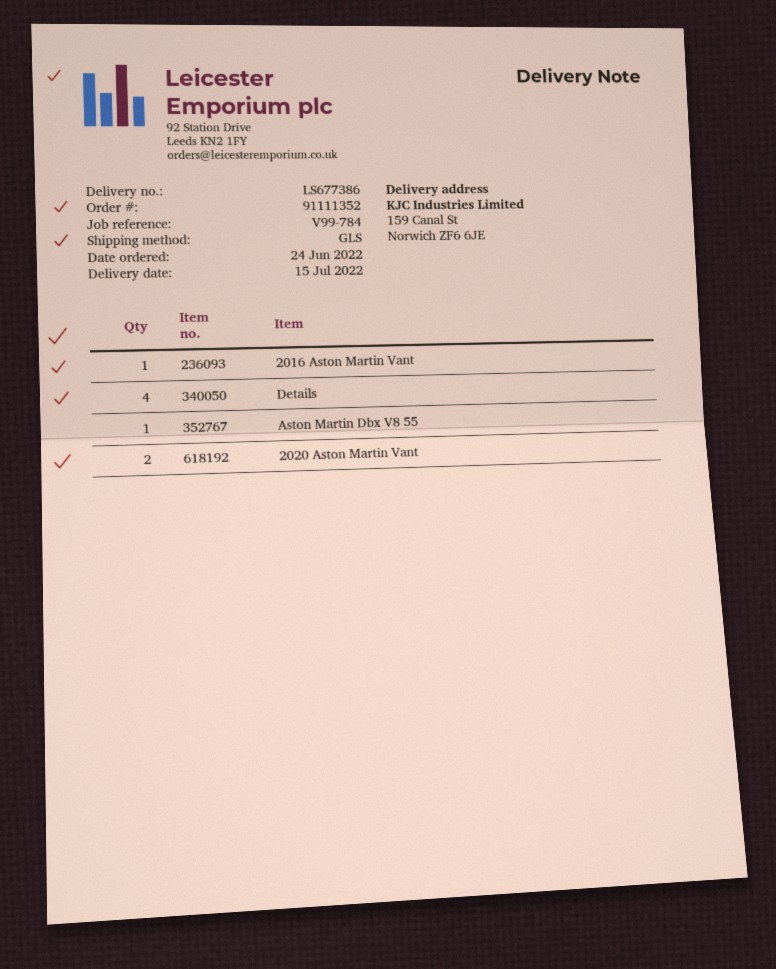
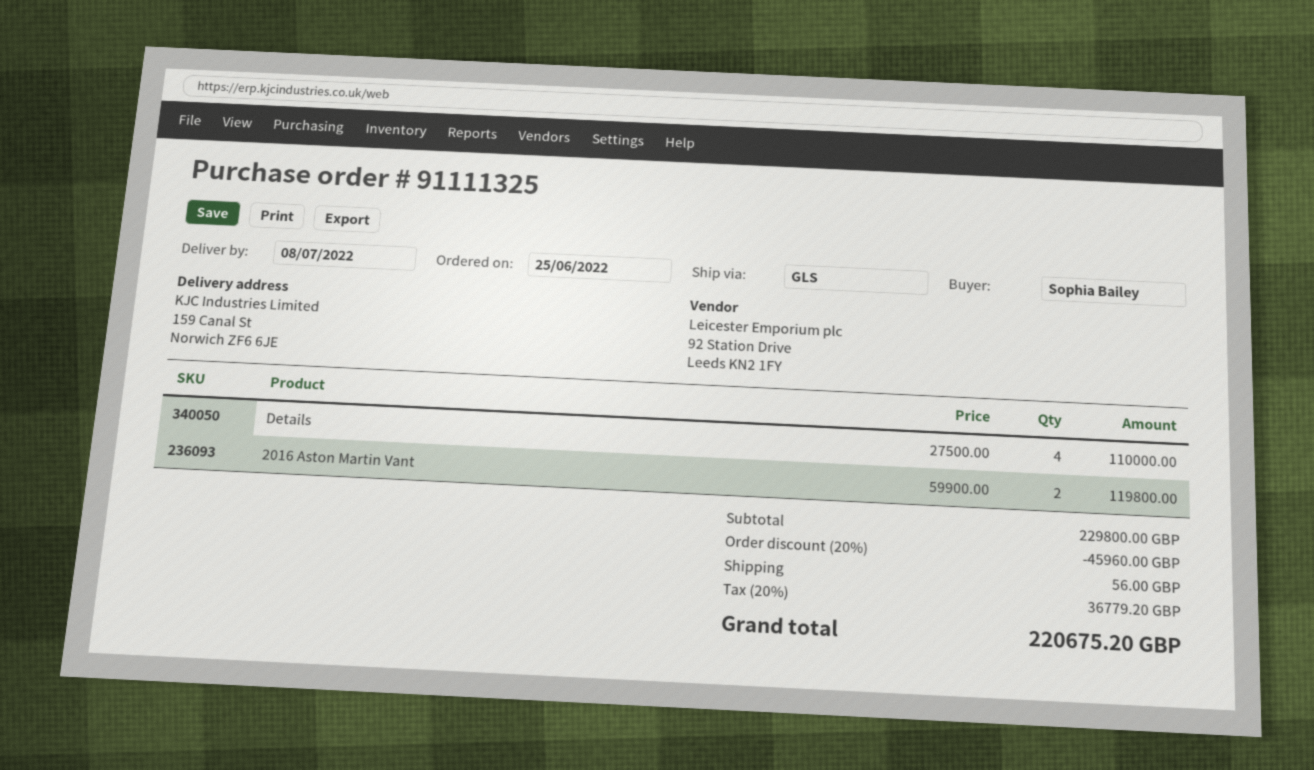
order number: 91111352 -> 91111325
order date: 2022-06-24 -> 2022-06-25
delivery date: 2022-07-15 -> 2022-07-08
2016 Aston Martin Vant: 1 -> 2
Aston Martin Dbx V8 55: 1 -> none
2020 Aston Martin Vant: 2 -> none

